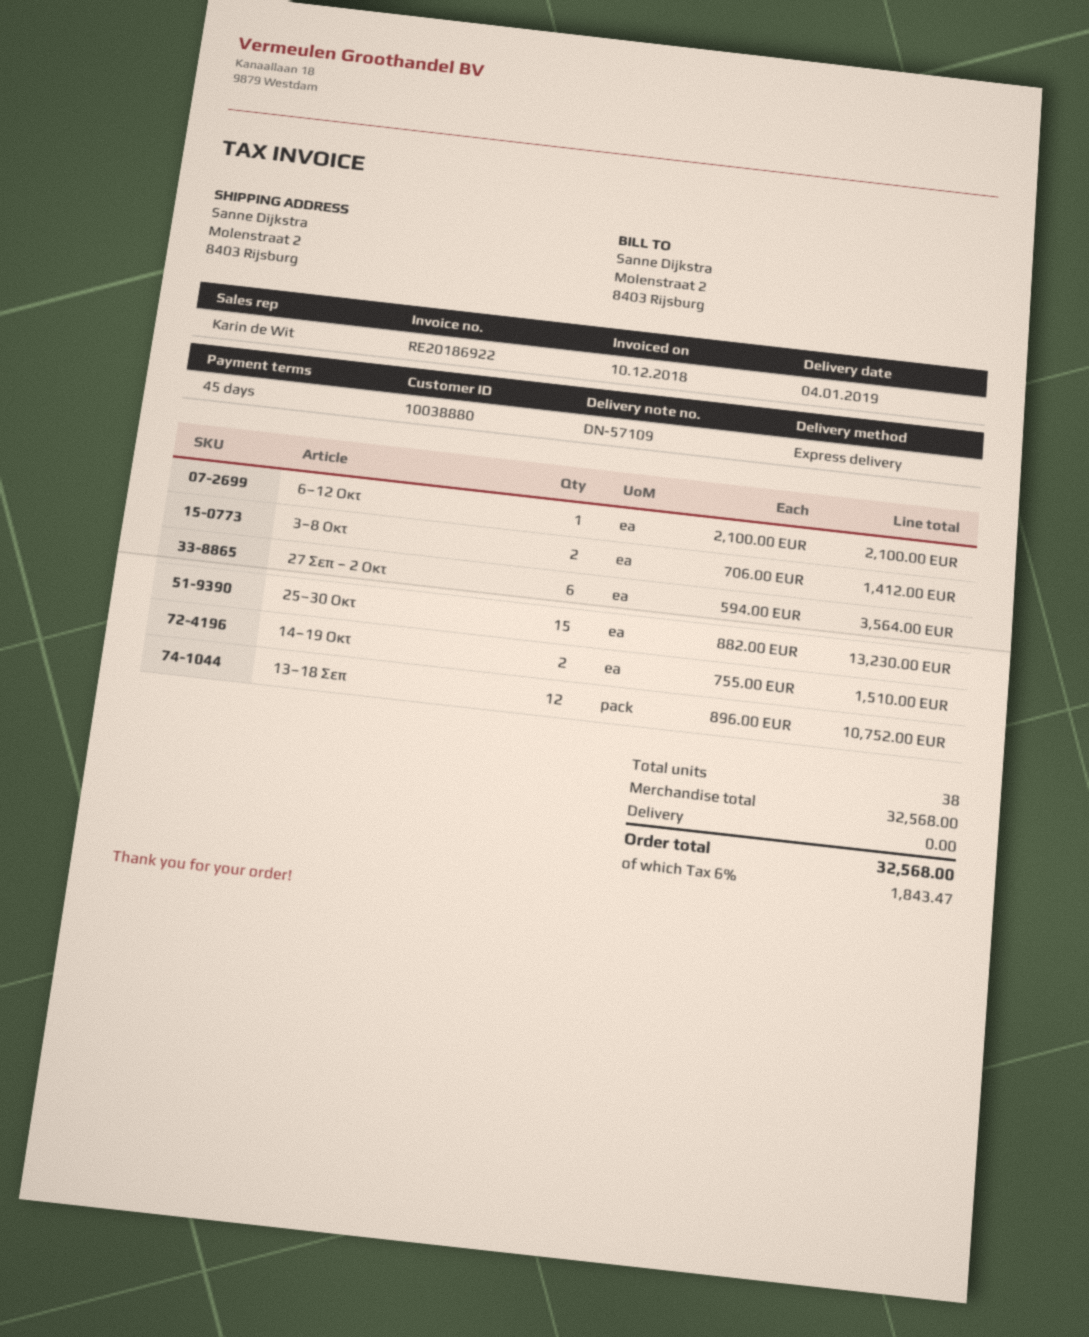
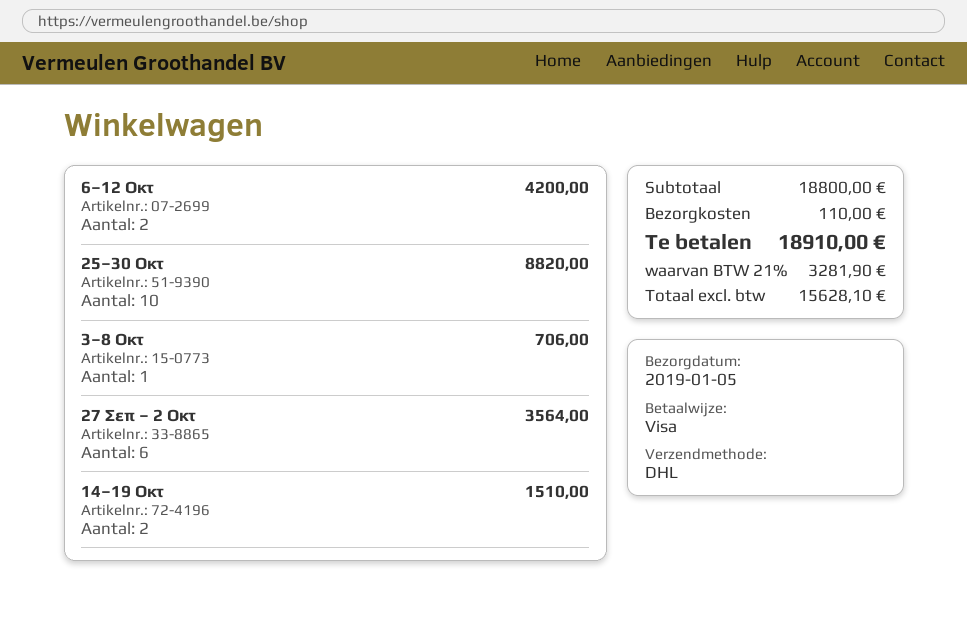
delivery date: 2019-01-04 -> 2019-01-05
shipping method: express -> DHL
6–12 Οκτ: 1 for 2100.00 -> 2 for 4200.00
3–8 Οκτ: 2 for 1412.00 -> 1 for 706.00
25–30 Οκτ: 15 for 13230.00 -> 10 for 8820.00
13–18 Σεπ: 12 for 10752.00 -> none
subtotal: 32568.00 -> 18800.00
shipping: 0.00 -> 110.00
tax: 6% = 1843.47 -> 21% = 3281.90
total: 32568.00 -> 18910.00

